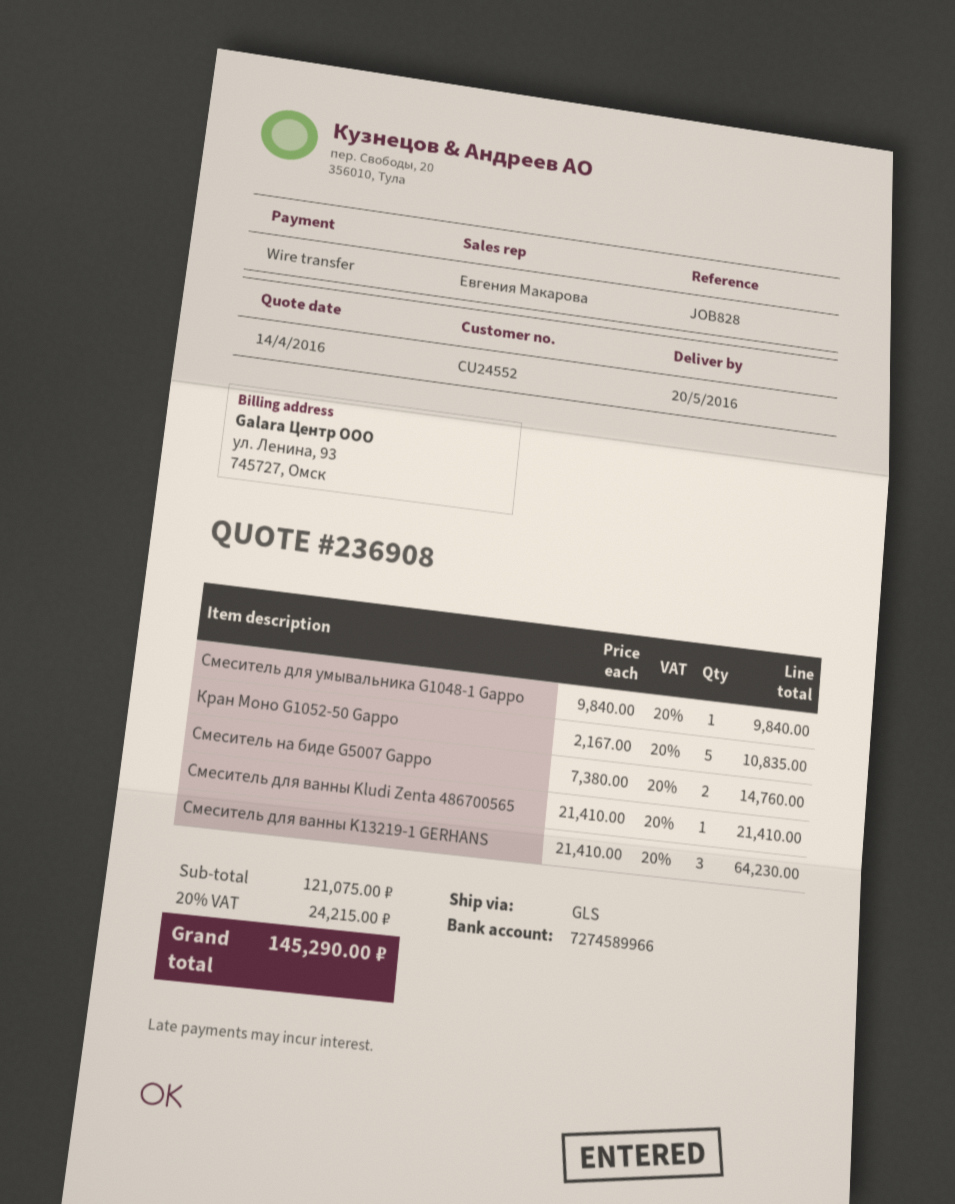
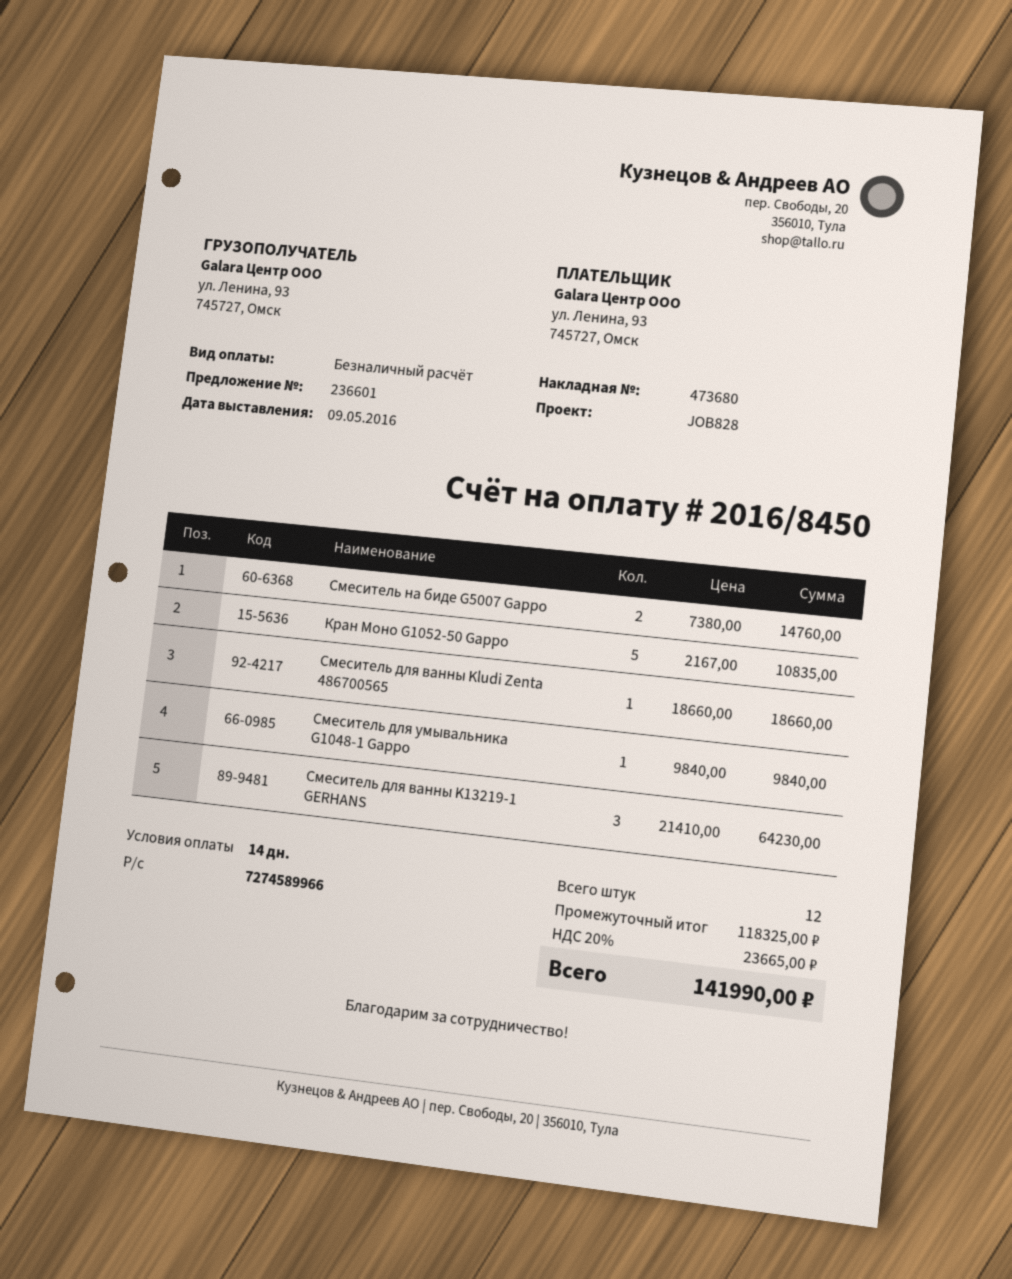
quote number: 236908 -> 236601
Смеситель для ванны Kludi Zenta 486700565: 1 x 21410.00 = 21410.00 -> 1 x 18660.00 = 18660.00
subtotal: 121075.00 -> 118325.00
tax: 20% = 24215.00 -> 20% = 23665.00
total: 145290.00 -> 141990.00

